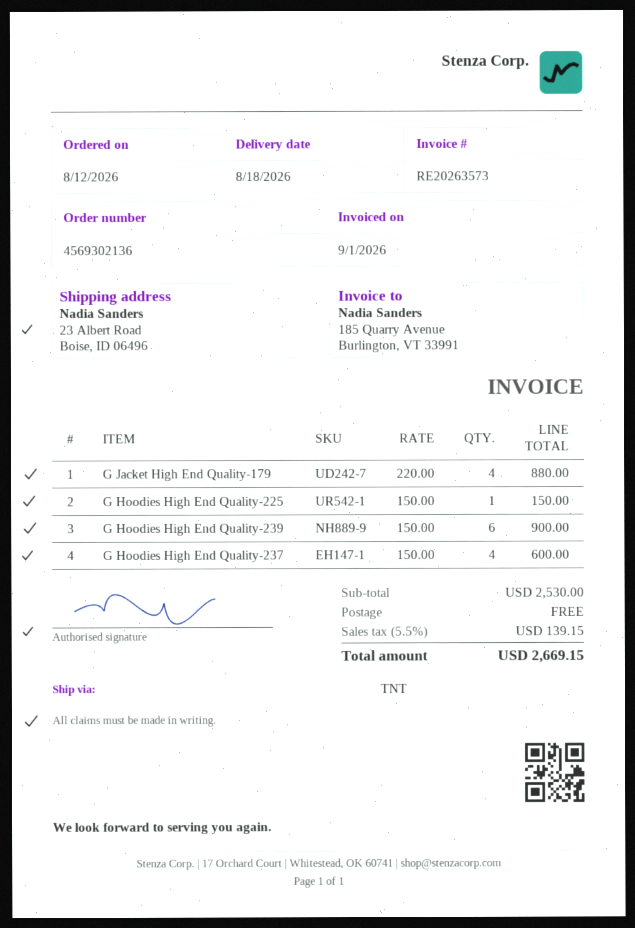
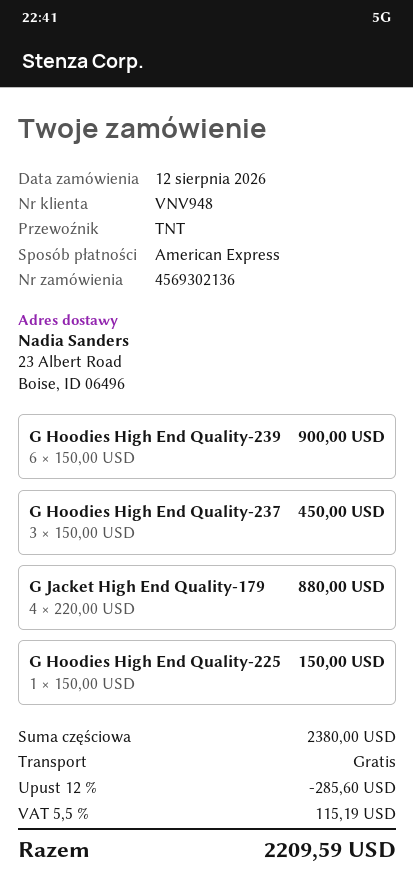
G Hoodies High End Quality-237: 4 x 150.00 = 600.00 -> 3 x 150.00 = 450.00
subtotal: 2530.00 -> 2380.00
discount: none -> 12% = 285.60
tax: 5.5% = 139.15 -> 5.5% = 115.19
total: 2669.15 -> 2209.59

